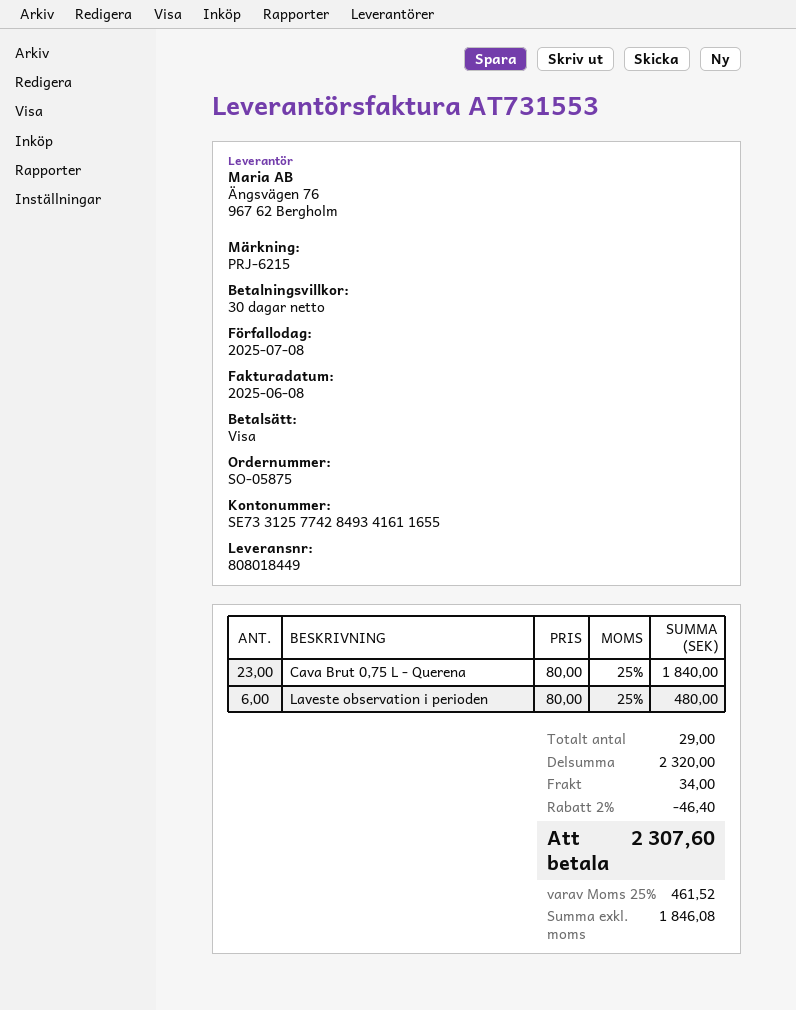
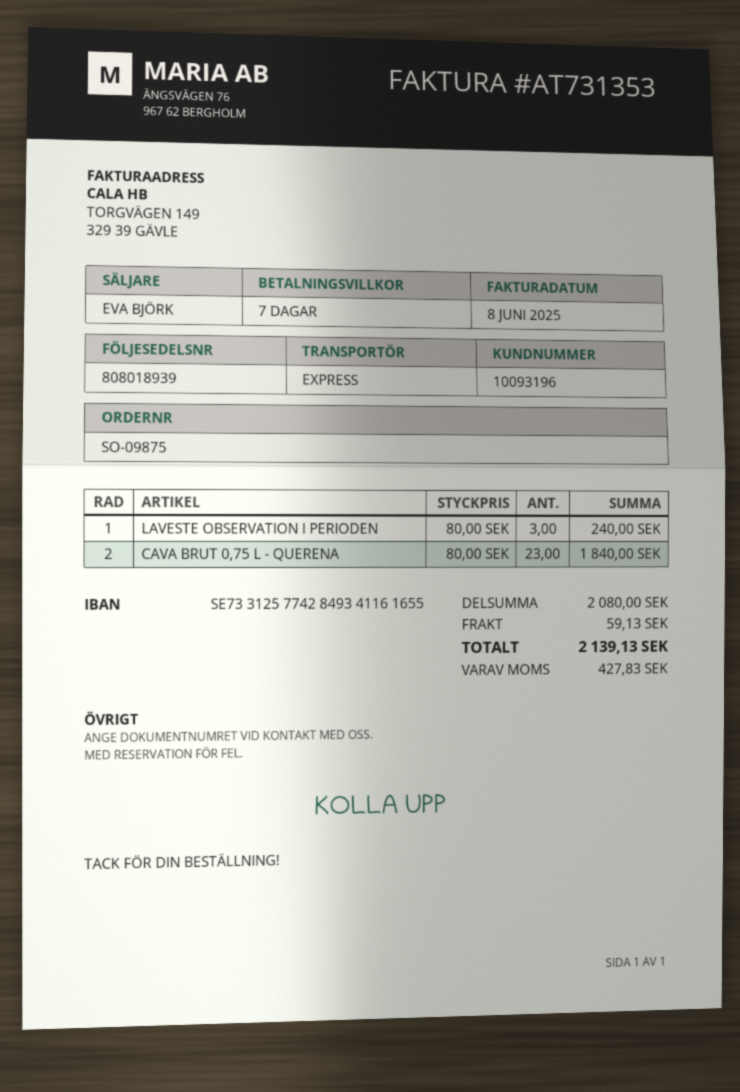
order number: SO-05875 -> SO-09875
delivery note number: 808018449 -> 808018939
invoice number: AT731553 -> AT731353
payment terms: 30 days -> 7 days
bank account: SE7331257742849341611655 -> SE7331257742849341161655
Laveste observation i perioden: 6 x 80.00 = 480.00 -> 3 x 80.00 = 240.00
subtotal: 2320.00 -> 2080.00
discount: 2% = 46.40 -> none
shipping: 34.00 -> 59.13
tax: 461.52 -> 427.83
total: 2307.60 -> 2139.13

